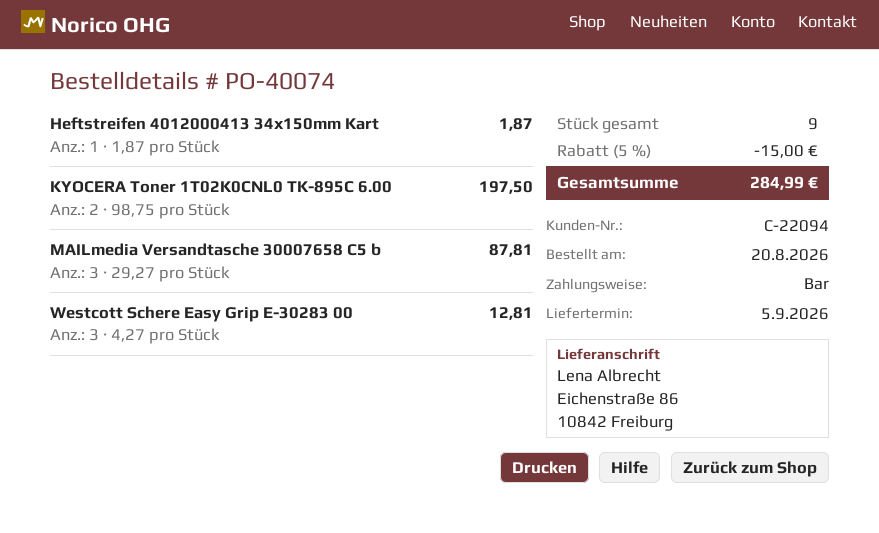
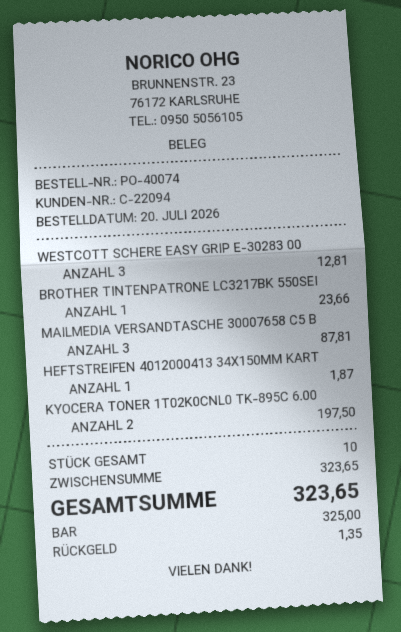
order date: 2026-08-20 -> 2026-07-20
BROTHER TINTENPATRONE LC3217BK 550SEI: none -> 1 for 23.66
total quantity: 9 -> 10
discount: 5% = 15.00 -> none
total: 284.99 -> 323.65

